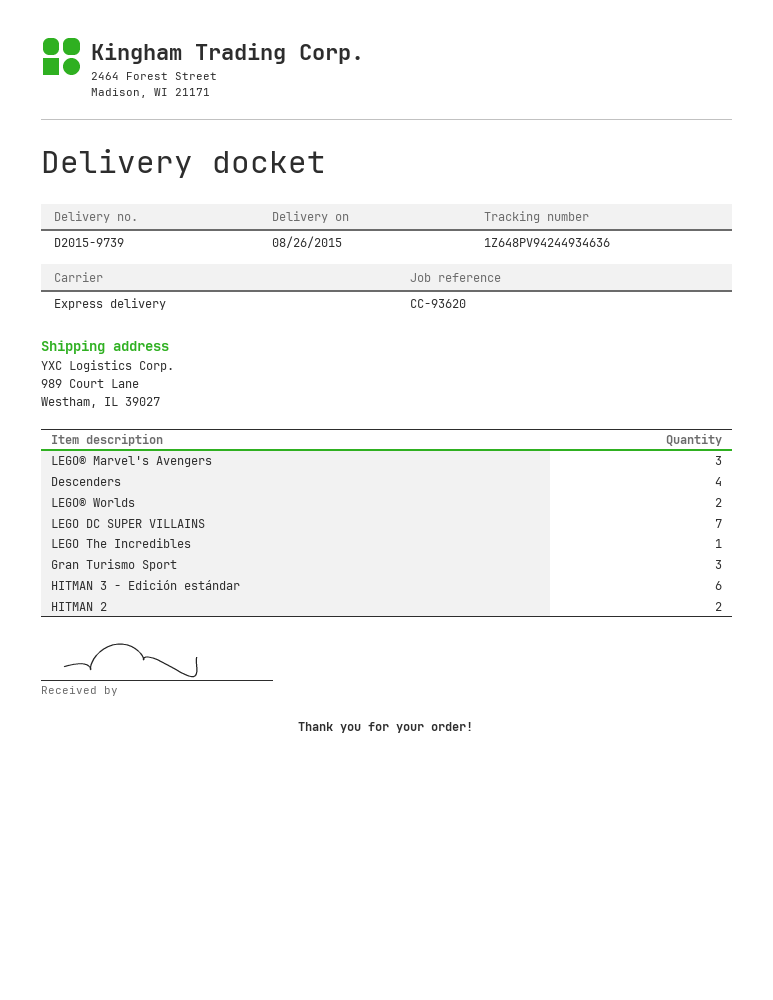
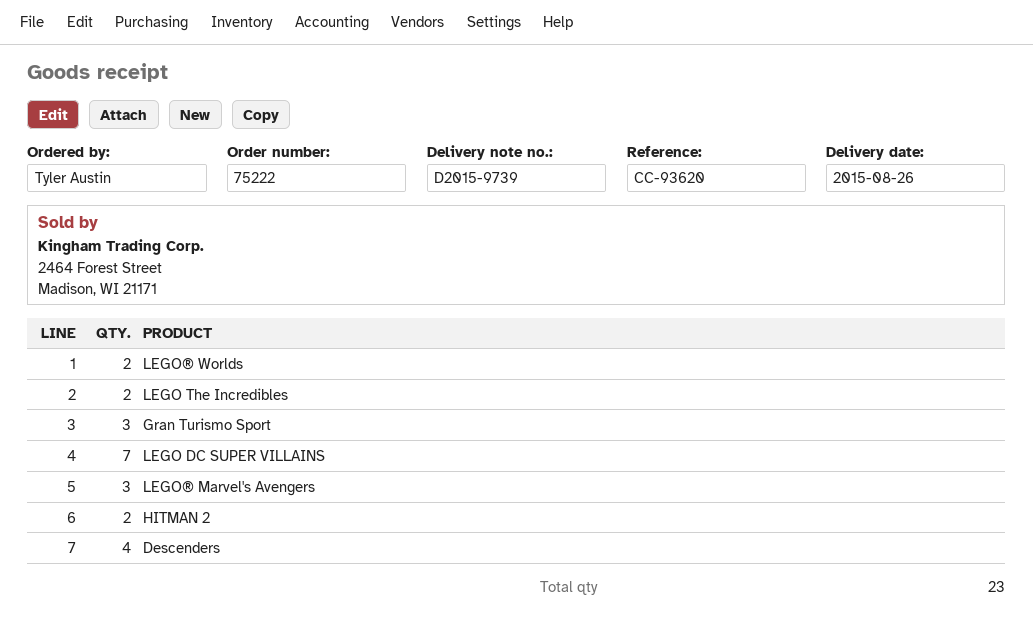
LEGO The Incredibles: 1 -> 2
HITMAN 3 - Edición estándar: 6 -> none

